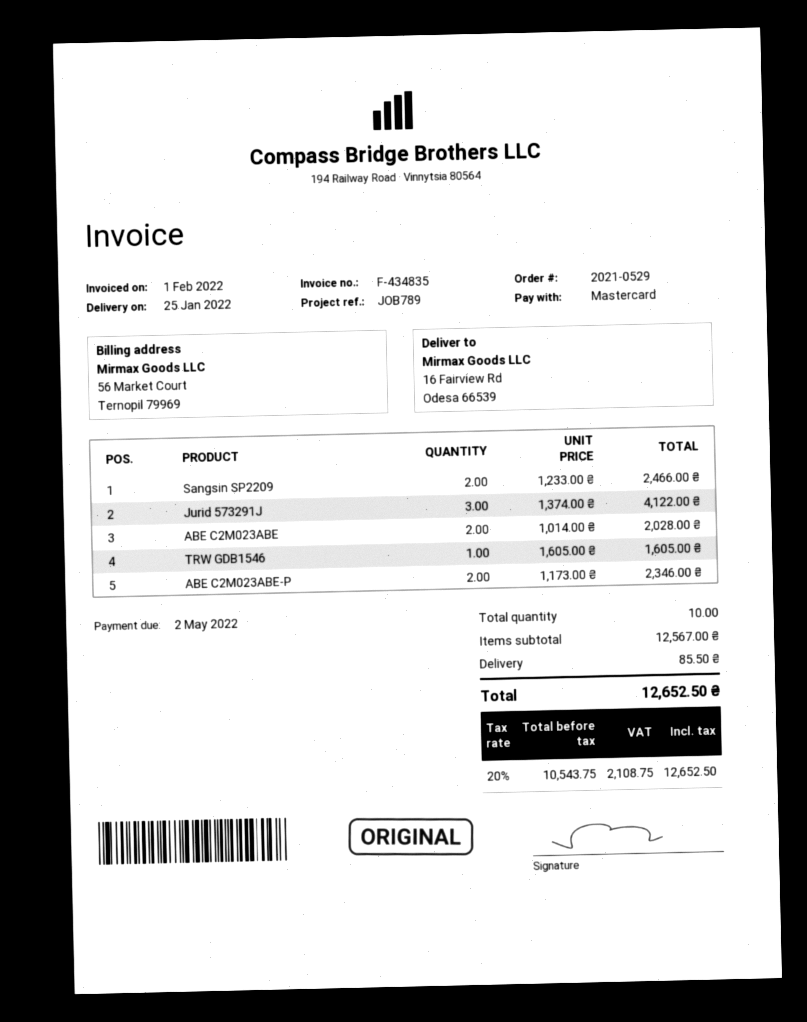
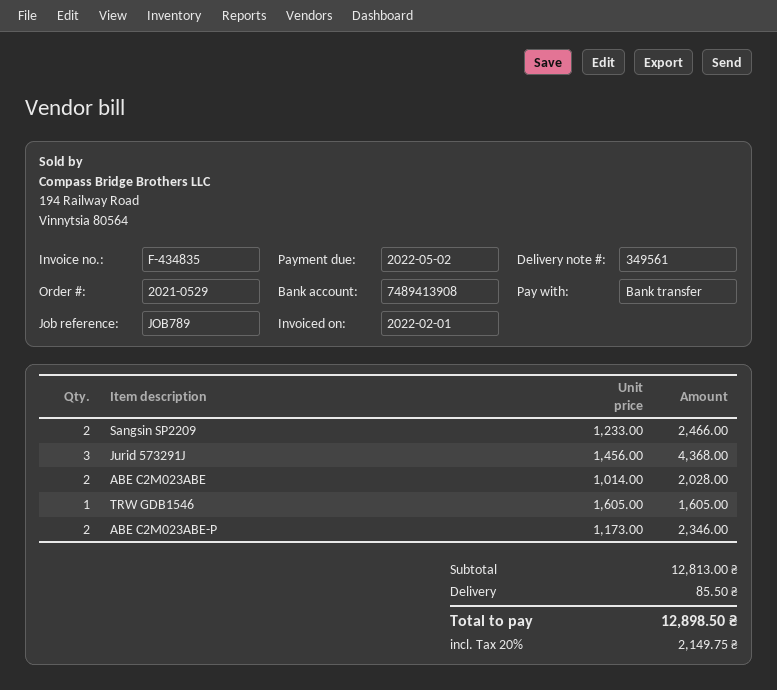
payment method: Mastercard -> bank transfer
Jurid 573291J: 3 x 1374.00 = 4122.00 -> 3 x 1456.00 = 4368.00
subtotal: 12567.00 -> 12813.00
tax: 20% = 2108.75 -> 20% = 2149.75
total: 12652.50 -> 12898.50

